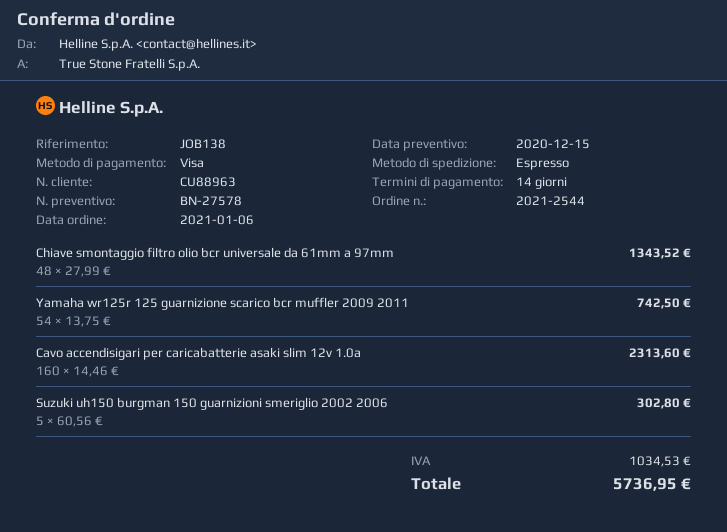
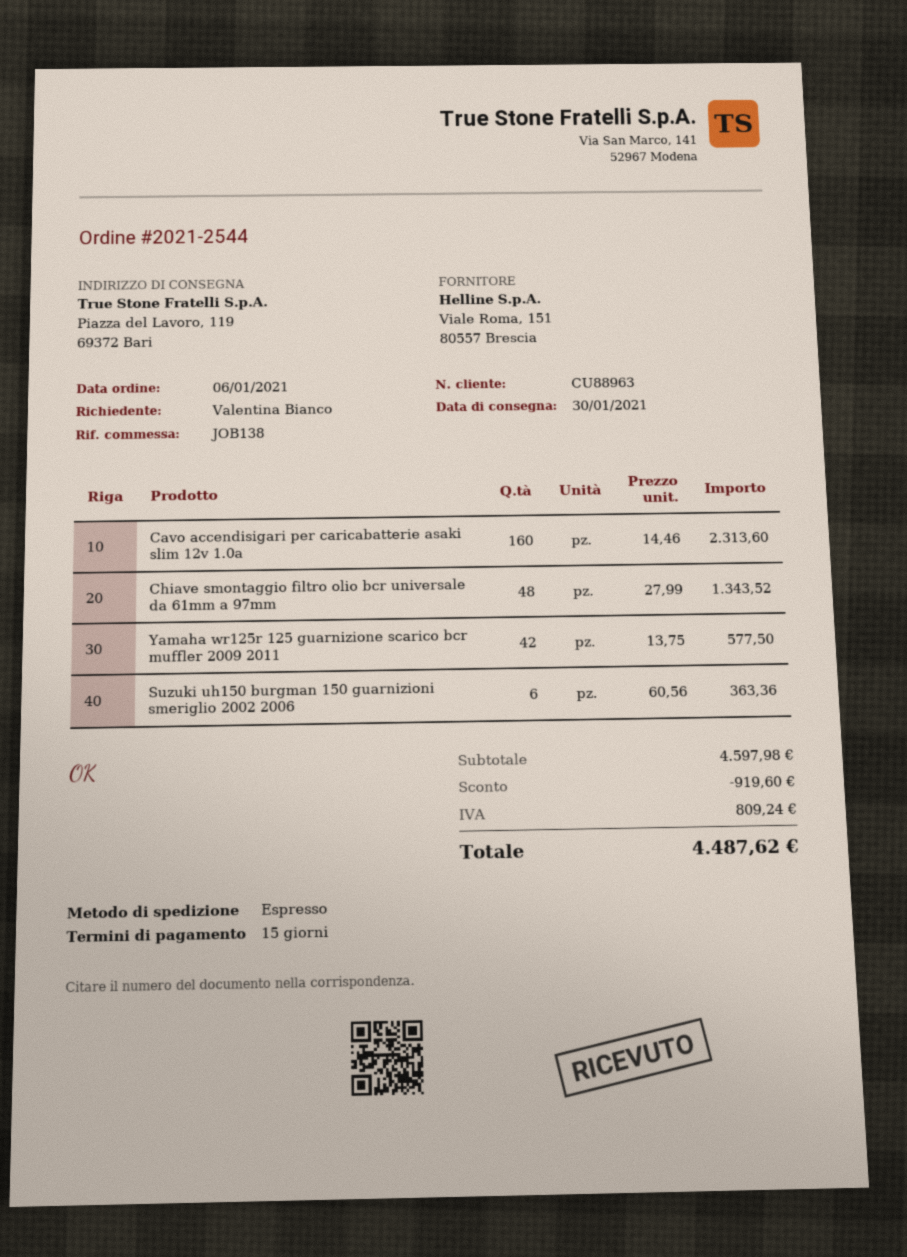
payment terms: 14 days -> 15 days
Yamaha wr125r 125 guarnizione scarico bcr muffler 2009 2011: 54 x 13.75 = 742.50 -> 42 x 13.75 = 577.50
Suzuki uh150 burgman 150 guarnizioni smeriglio 2002 2006: 5 x 60.56 = 302.80 -> 6 x 60.56 = 363.36
discount: none -> 919.60
tax: 1034.53 -> 809.24
total: 5736.95 -> 4487.62

